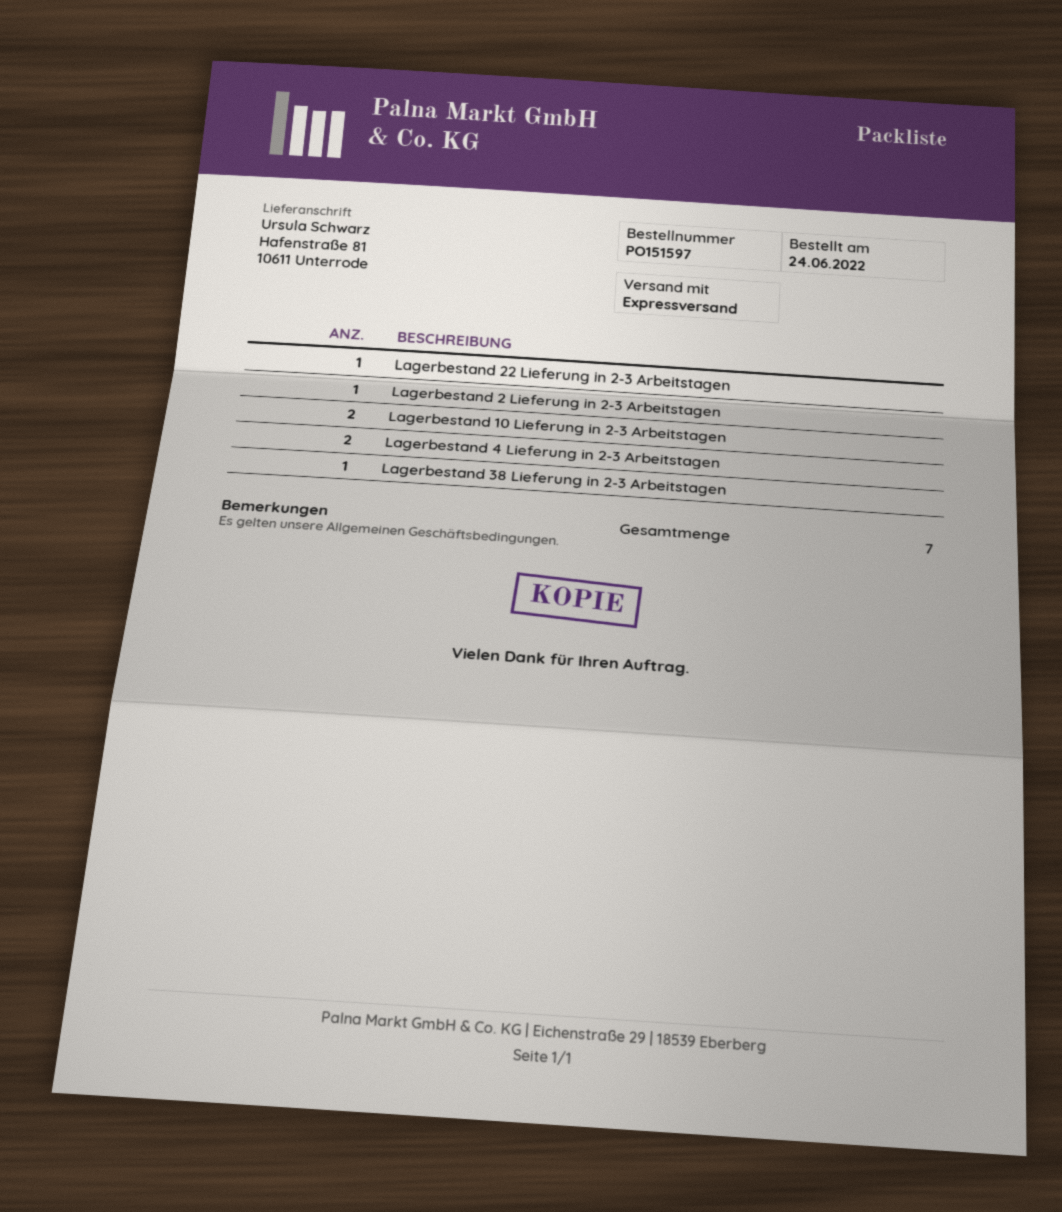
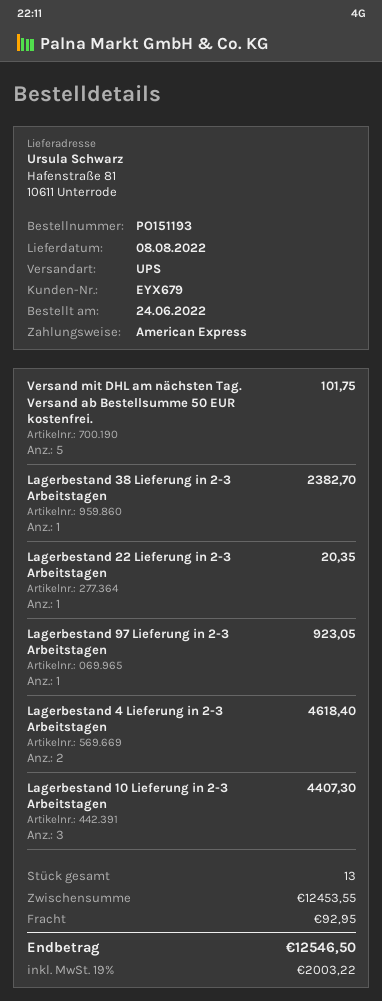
order number: PO151597 -> PO151193
shipping method: express -> UPS
Lagerbestand 2 Lieferung in 2-3 Arbeitstagen: 1 -> none
Lagerbestand 10 Lieferung in 2-3 Arbeitstagen: 2 -> 3
Versand mit DHL am nächsten Tag. Versand ab Bestellsumme 50 EUR kostenfrei.: none -> 5
Lagerbestand 97 Lieferung in 2-3 Arbeitstagen: none -> 1
total quantity: 7 -> 13

